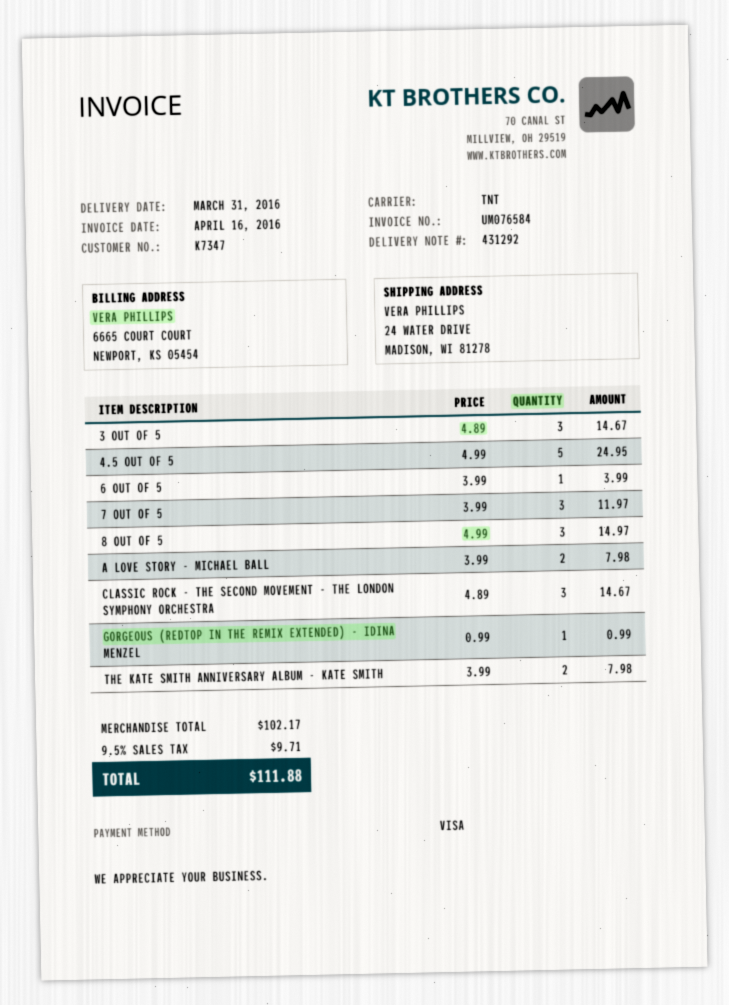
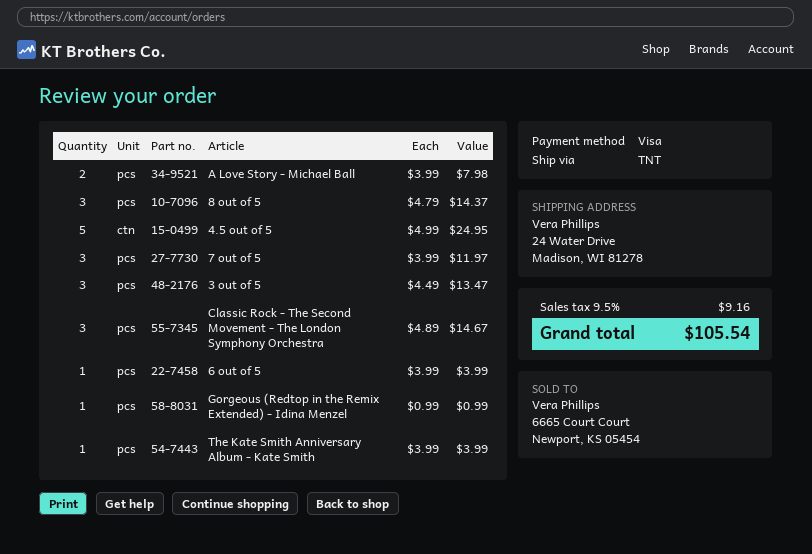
3 OUT OF 5: 3 x 4.89 = 14.67 -> 3 x 4.49 = 13.47
8 OUT OF 5: 3 x 4.99 = 14.97 -> 3 x 4.79 = 14.37
THE KATE SMITH ANNIVERSARY ALBUM - KATE SMITH: 2 x 3.99 = 7.98 -> 1 x 3.99 = 3.99
tax: 9.5% = 9.71 -> 9.5% = 9.16
total: 111.88 -> 105.54

